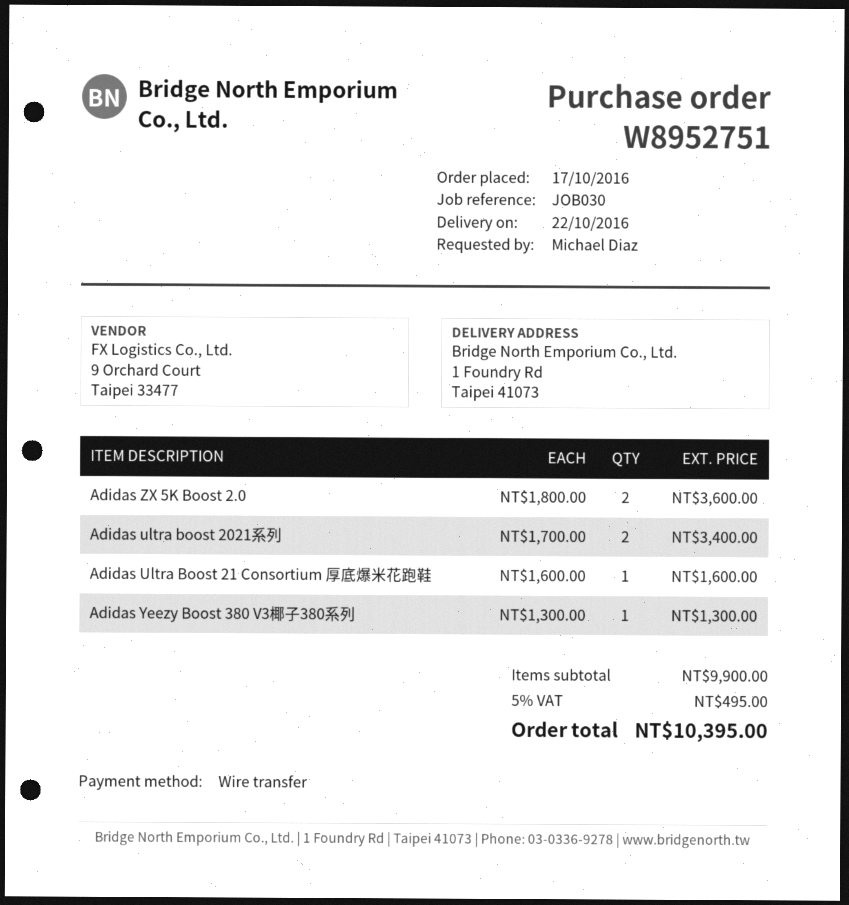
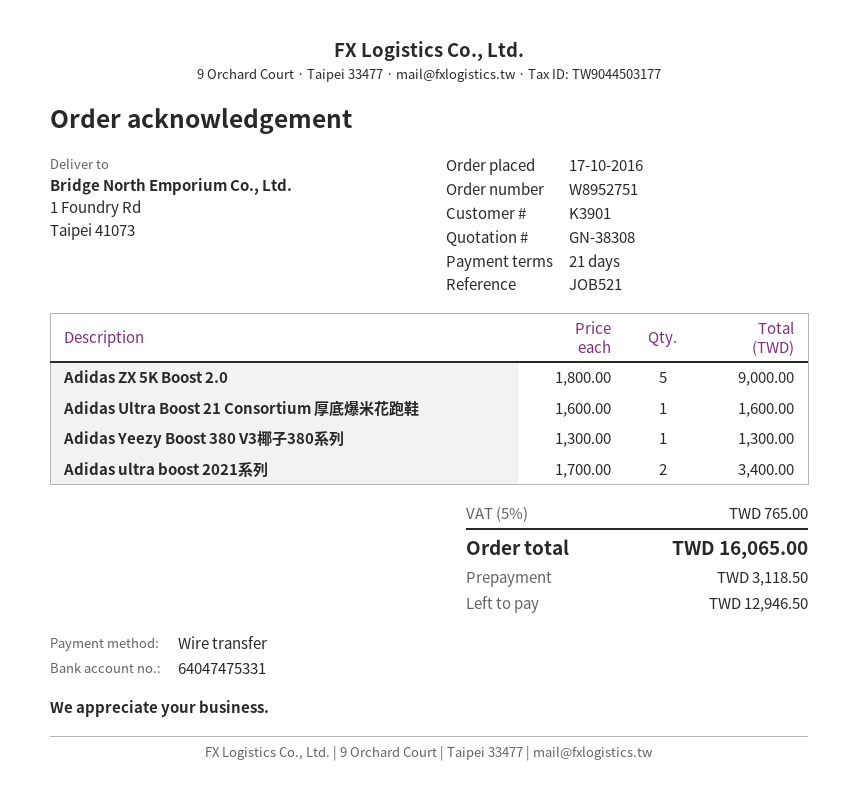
reference: JOB030 -> JOB521
Adidas ZX 5K Boost 2.0: 2 x 1800.00 = 3600.00 -> 5 x 1800.00 = 9000.00
tax: 5% = 495.00 -> 5% = 765.00
total: 10395.00 -> 16065.00

